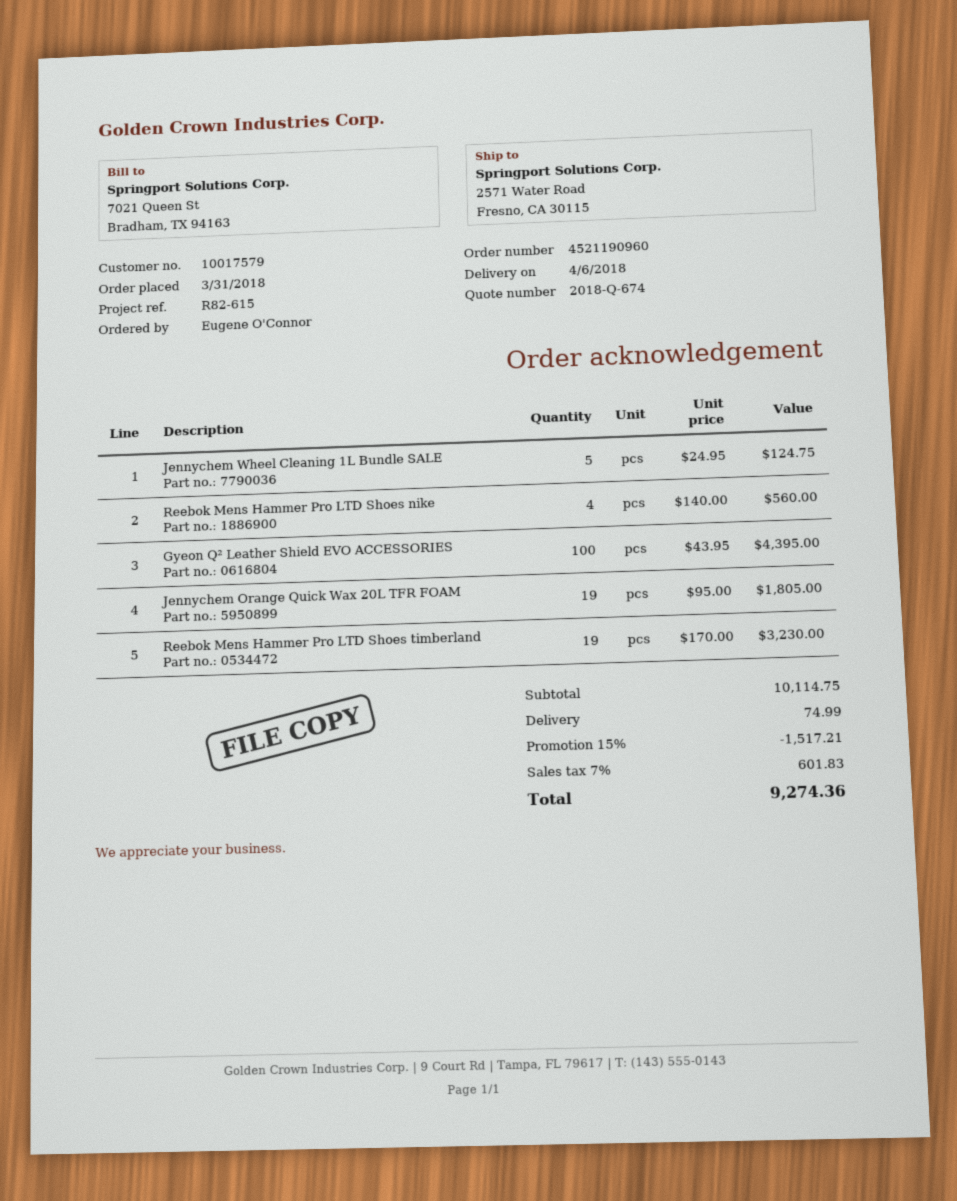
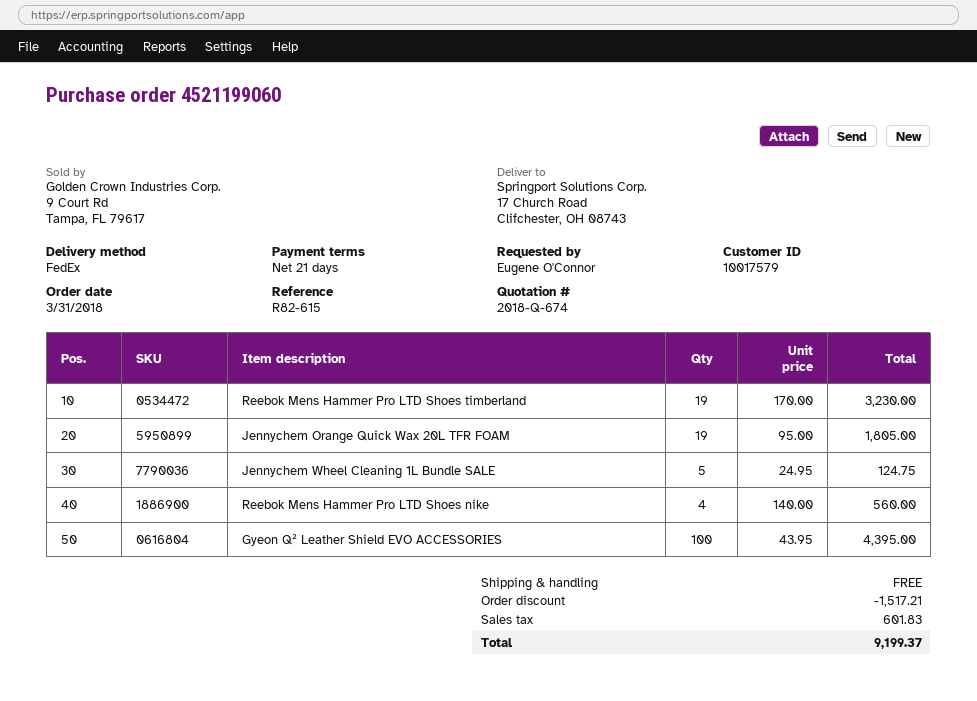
order number: 4521190960 -> 4521199060
ship to: 2571 Water Road, Fresno, CA 30115 -> 17 Church Road, Clifchester, OH 08743
shipping: 74.99 -> 0.00
total: 9274.36 -> 9199.37

